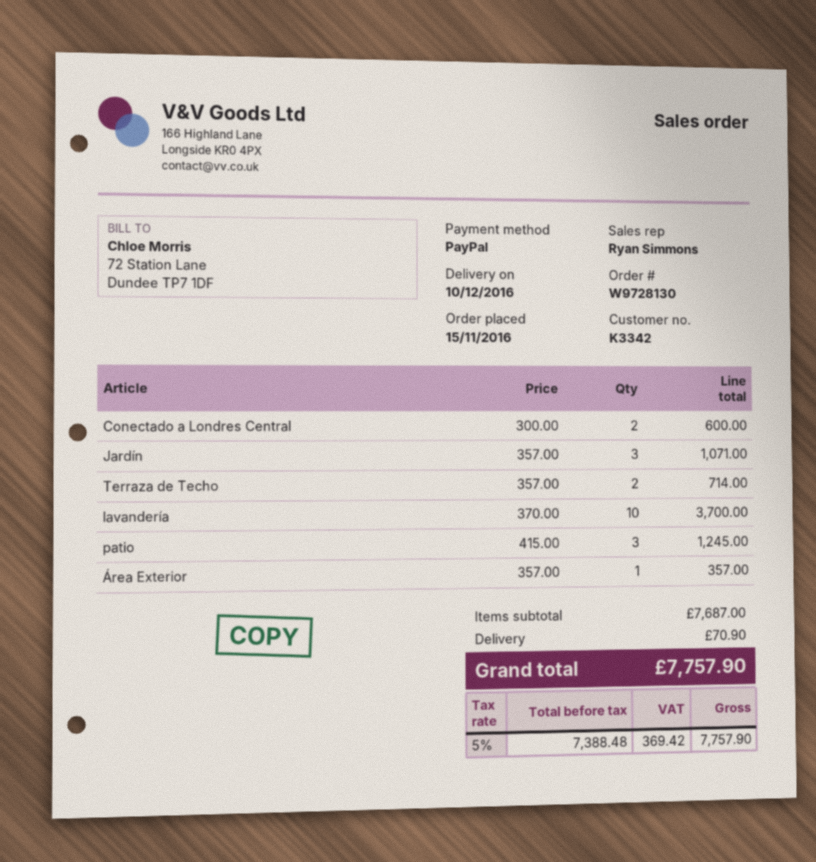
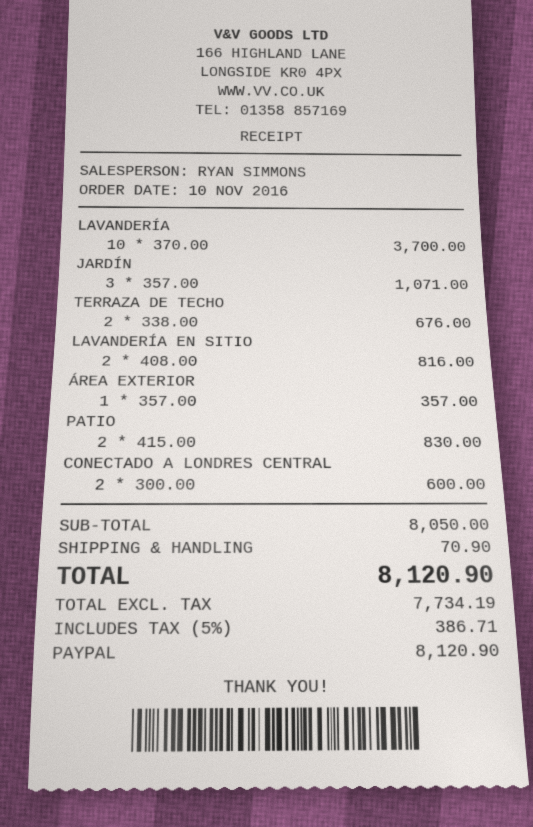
order date: 2016-11-15 -> 2016-11-10
Terraza de Techo: 2 x 357.00 = 714.00 -> 2 x 338.00 = 676.00
patio: 3 x 415.00 = 1245.00 -> 2 x 415.00 = 830.00
LAVANDERÍA EN SITIO: none -> 2 x 408.00 = 816.00
subtotal: 7687.00 -> 8050.00
net: 7388.48 -> 7734.19
tax: 5% = 369.42 -> 5% = 386.71
total: 7757.90 -> 8120.90

